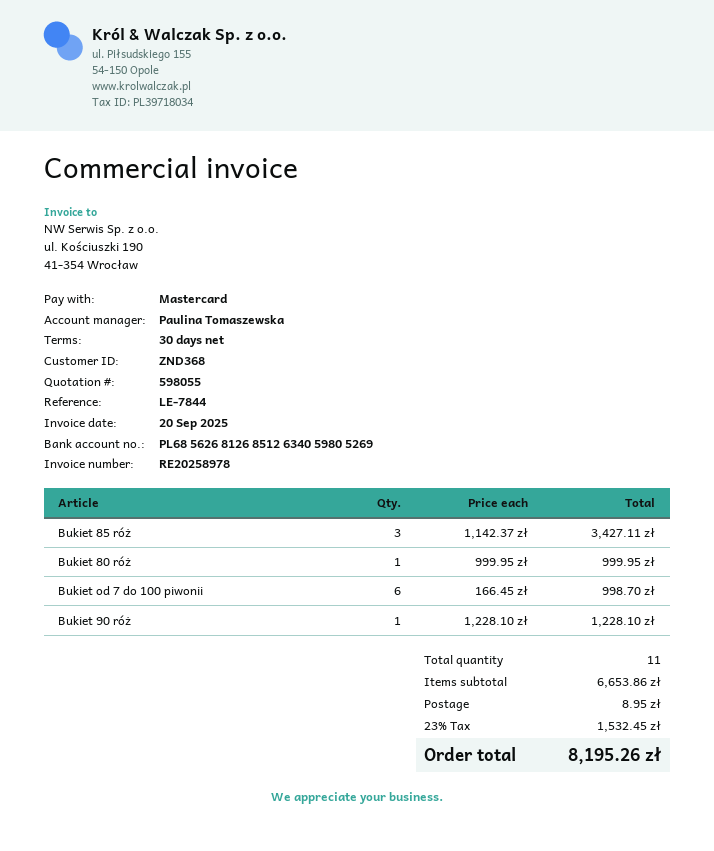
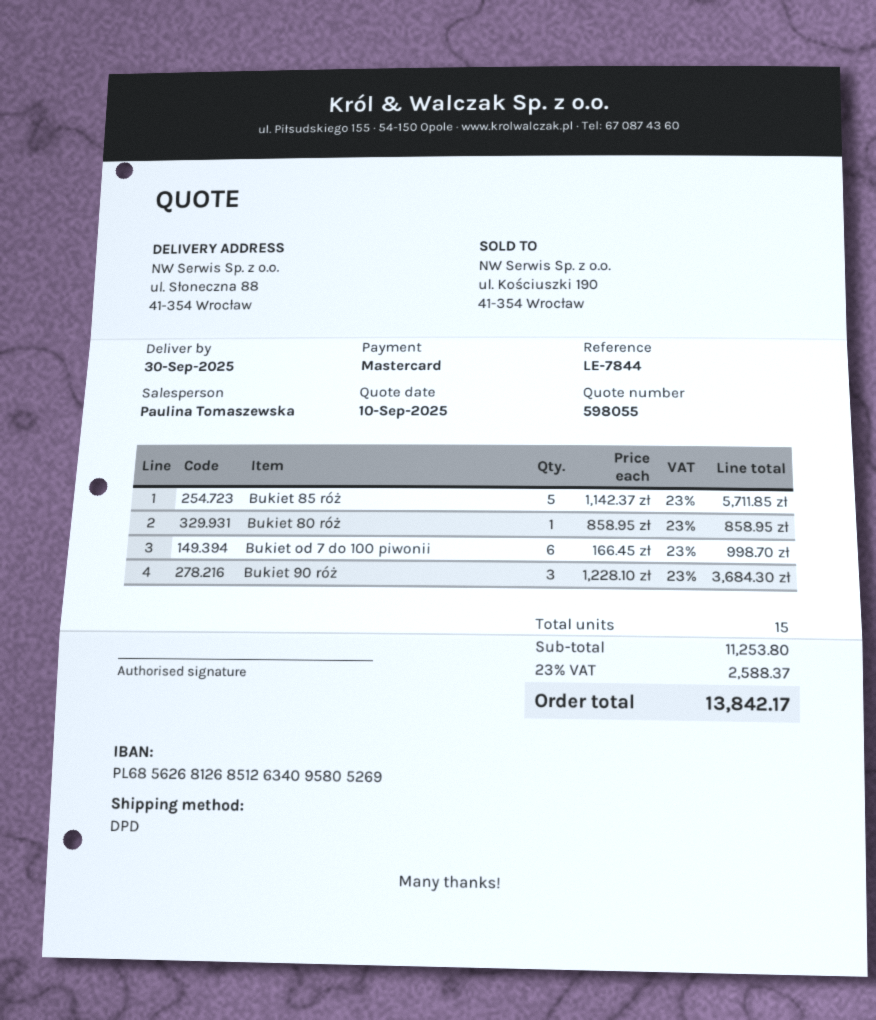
bank account: PL68562681268512634059805269 -> PL68562681268512634095805269
Bukiet 85 róż: 3 x 1142.37 = 3427.11 -> 5 x 1142.37 = 5711.85
Bukiet 80 róż: 1 x 999.95 = 999.95 -> 1 x 858.95 = 858.95
Bukiet 90 róż: 1 x 1228.10 = 1228.10 -> 3 x 1228.10 = 3684.30
total quantity: 11 -> 15
subtotal: 6653.86 -> 11253.80
shipping: 8.95 -> none
tax: 23% = 1532.45 -> 23% = 2588.37
total: 8195.26 -> 13842.17

